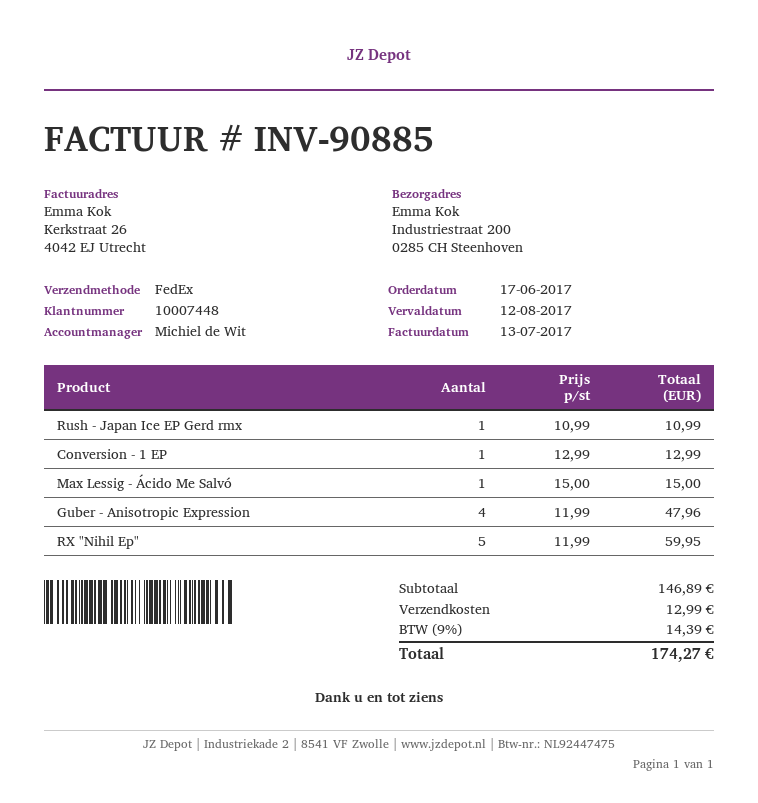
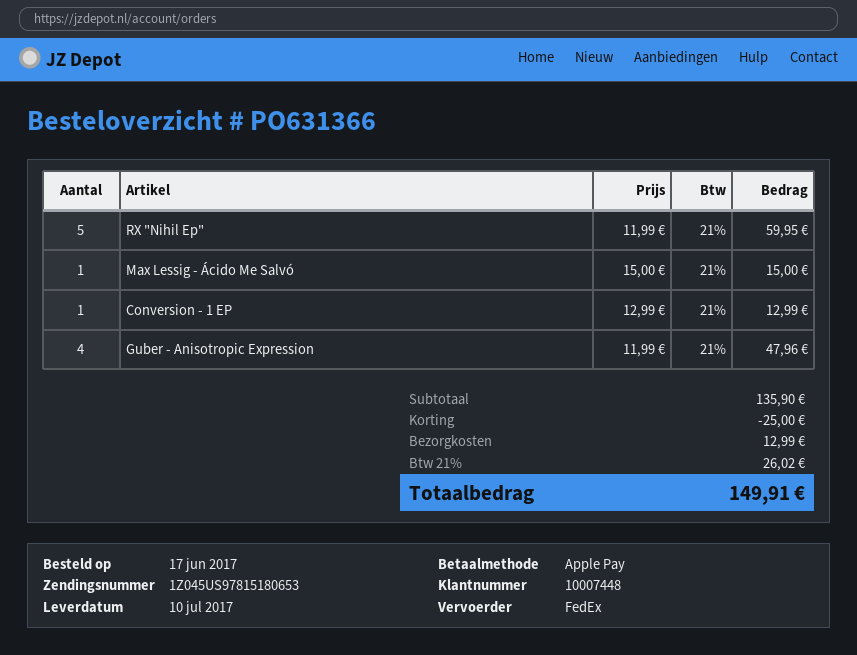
Rush - Japan Ice EP Gerd rmx: 1 x 10.99 = 10.99 -> none
subtotal: 146.89 -> 135.90
discount: none -> 25.00
tax: 9% = 14.39 -> 21% = 26.02
total: 174.27 -> 149.91

